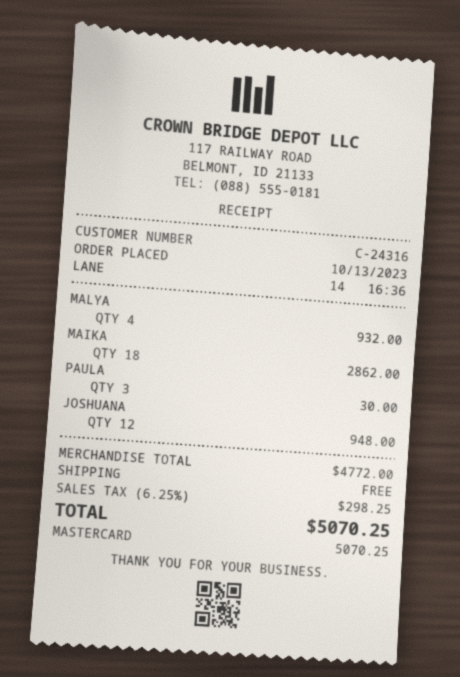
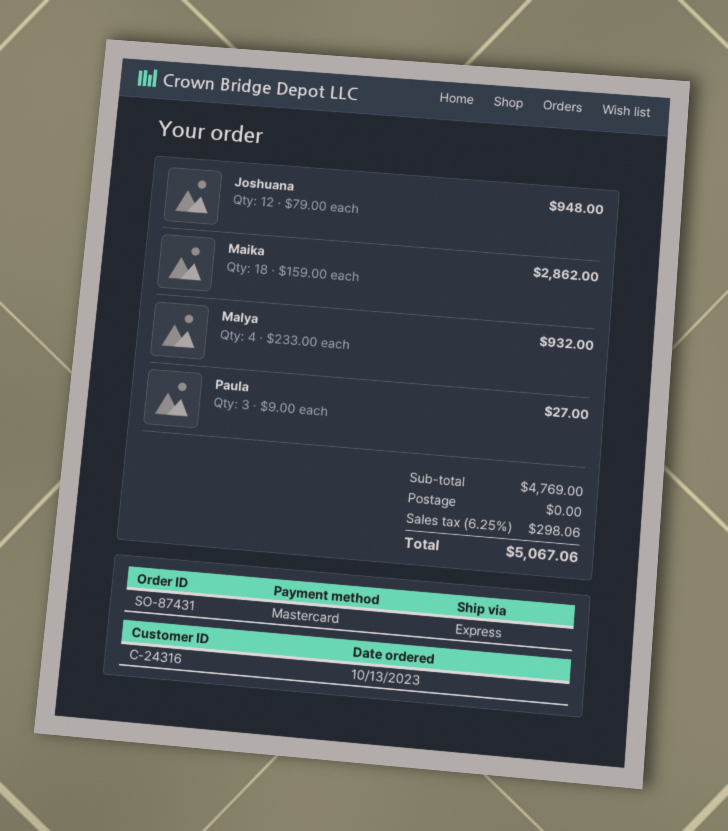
PAULA: 3 for 30.00 -> 3 for 27.00
subtotal: 4772.00 -> 4769.00
tax: 6.25% = 298.25 -> 6.25% = 298.06
total: 5070.25 -> 5067.06

